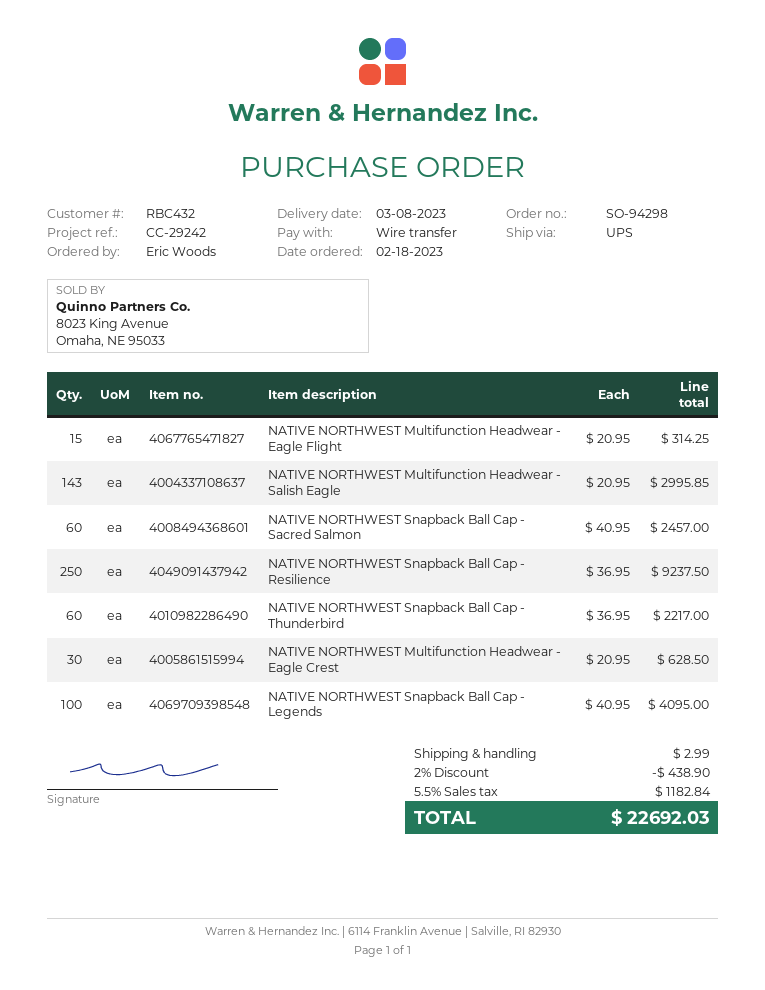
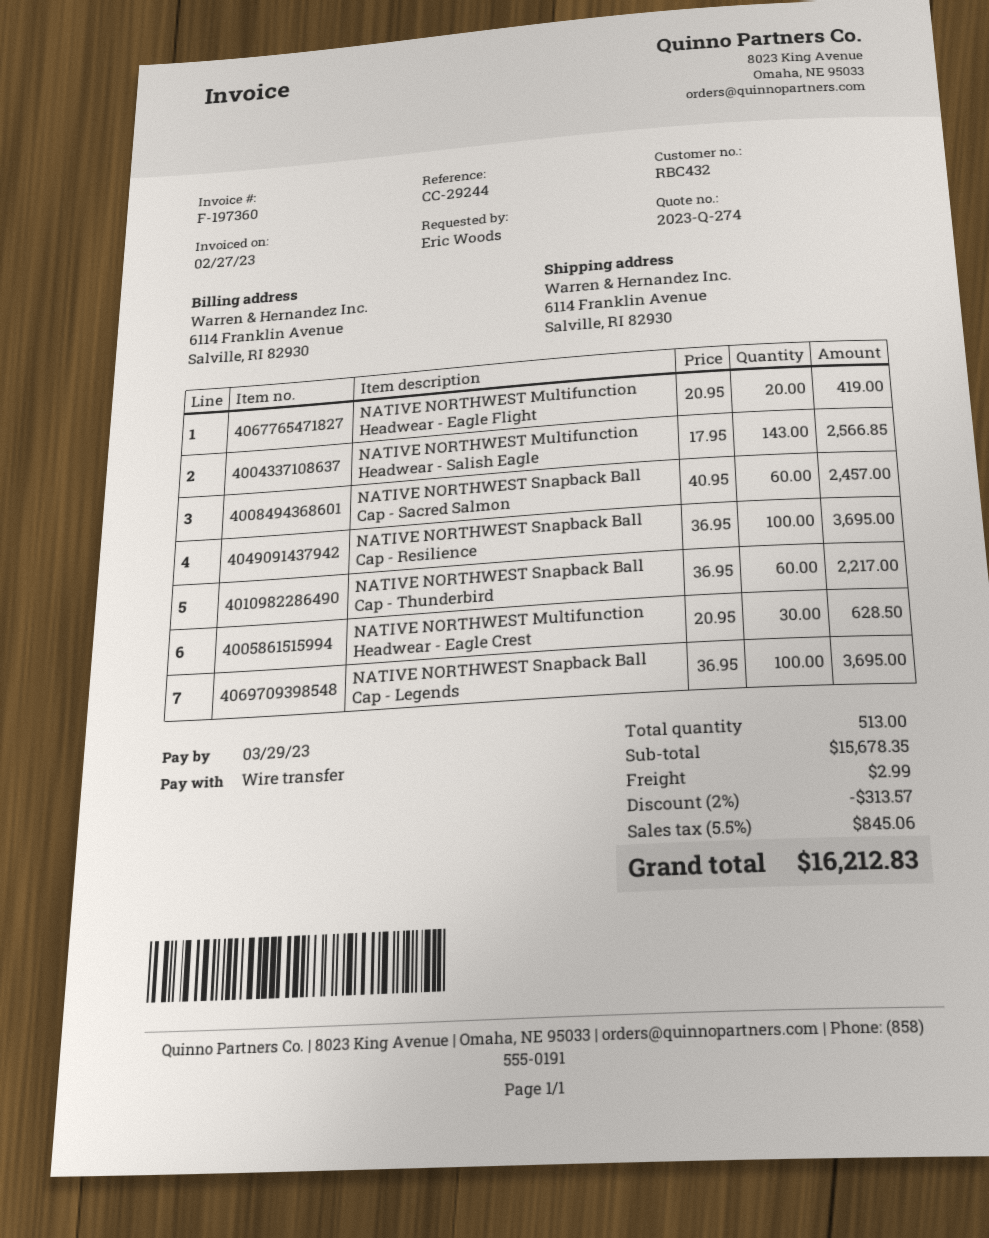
reference: CC-29242 -> CC-29244
NATIVE NORTHWEST Multifunction Headwear - Eagle Flight: 15 x 20.95 = 314.25 -> 20 x 20.95 = 419.00
NATIVE NORTHWEST Multifunction Headwear - Salish Eagle: 143 x 20.95 = 2995.85 -> 143 x 17.95 = 2566.85
NATIVE NORTHWEST Snapback Ball Cap - Resilience: 250 x 36.95 = 9237.50 -> 100 x 36.95 = 3695.00
NATIVE NORTHWEST Snapback Ball Cap - Legends: 100 x 40.95 = 4095.00 -> 100 x 36.95 = 3695.00
discount: 2% = 438.90 -> 2% = 313.57
tax: 5.5% = 1182.84 -> 5.5% = 845.06
total: 22692.03 -> 16212.83

